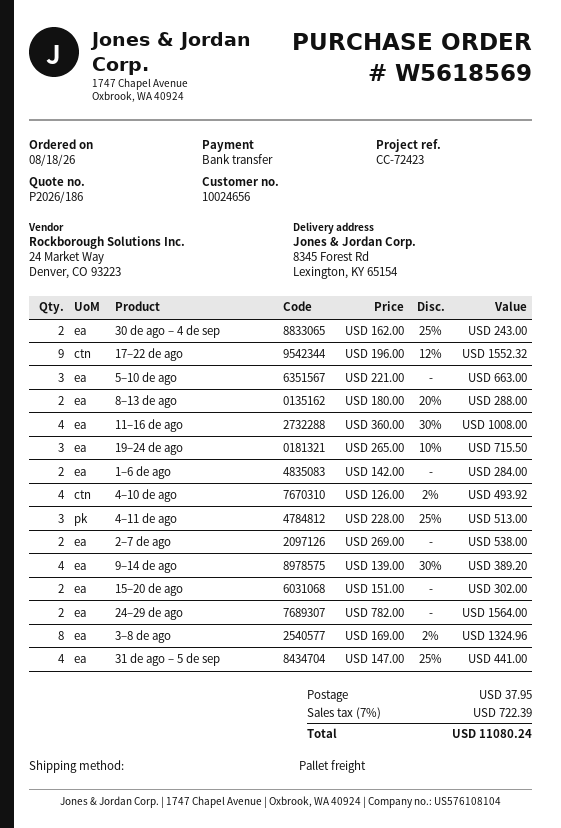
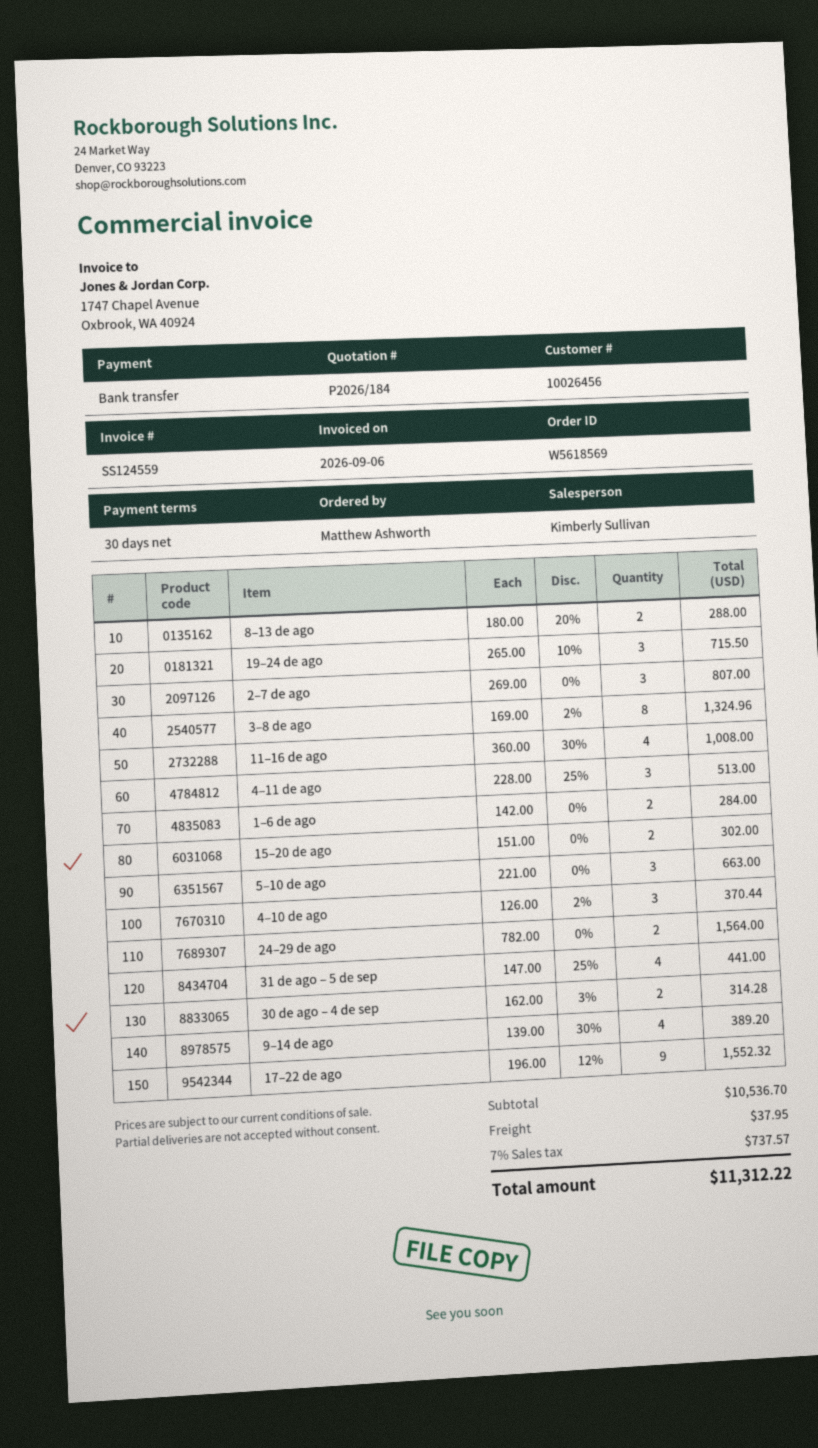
quote number: P2026/186 -> P2026/184
customer number: 10024656 -> 10026456
30 de ago – 4 de sep: 2 x 162.00 - 25% = 243.00 -> 2 x 162.00 - 3% = 314.28
4–10 de ago: 4 x 126.00 - 2% = 493.92 -> 3 x 126.00 - 2% = 370.44
2–7 de ago: 2 x 269.00 = 538.00 -> 3 x 269.00 = 807.00
tax: 7% = 722.39 -> 7% = 737.57
total: 11080.24 -> 11312.22

